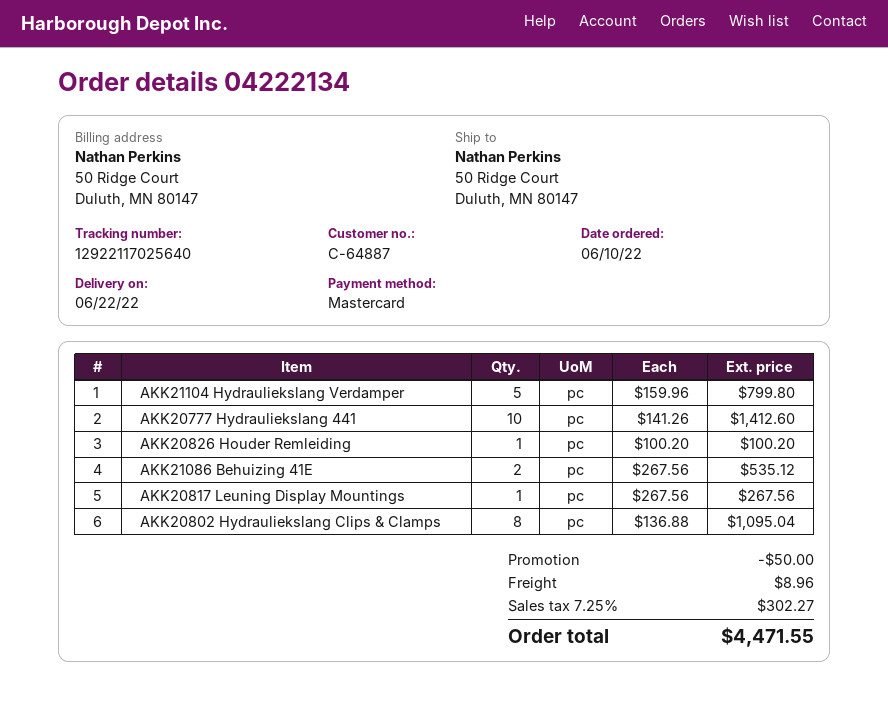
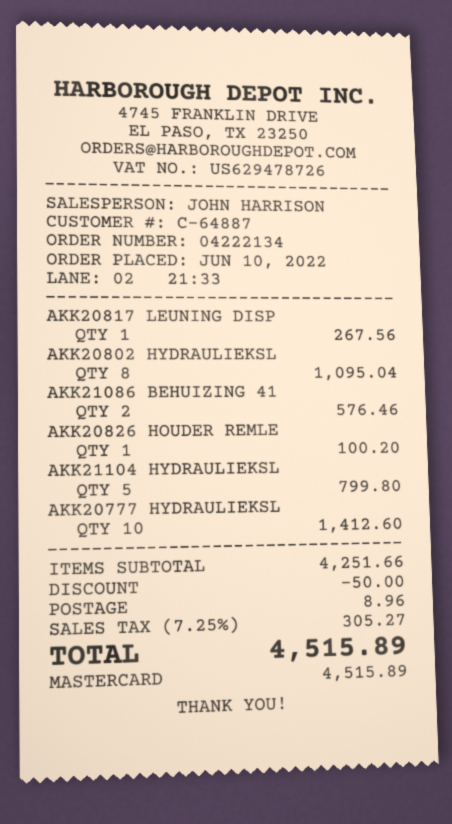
AKK21086 Behuizing 41E: 2 for 535.12 -> 2 for 576.46
tax: 7.25% = 302.27 -> 7.25% = 305.27
total: 4471.55 -> 4515.89

